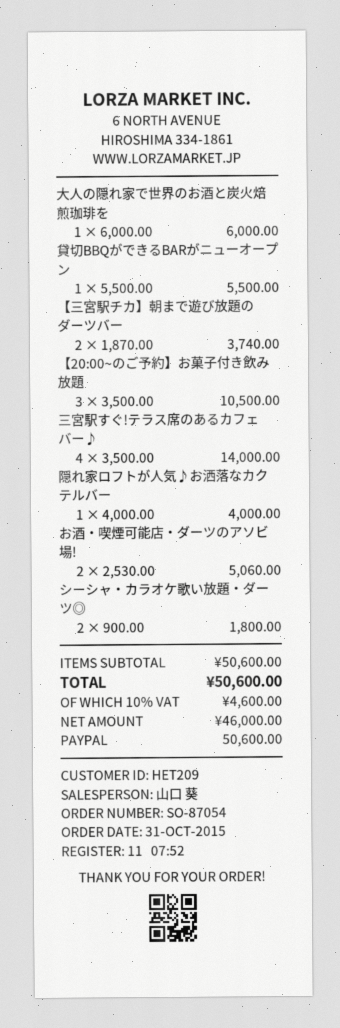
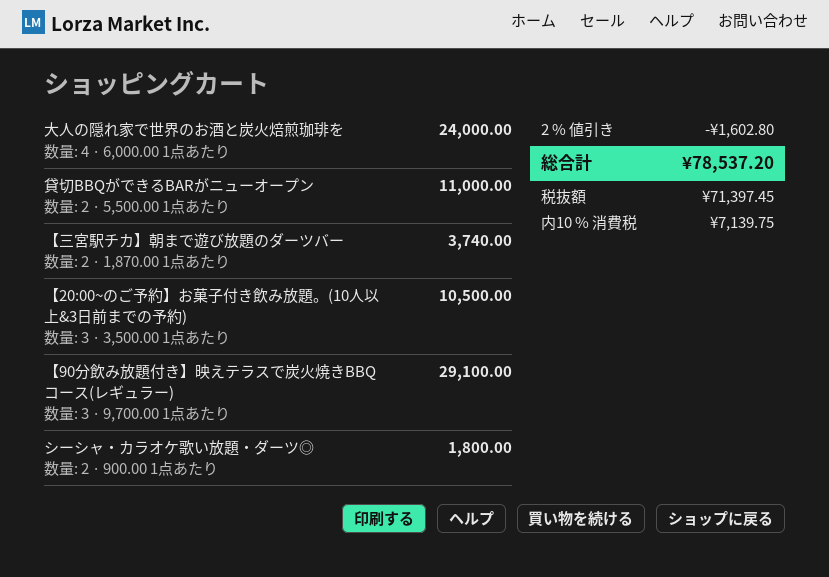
大人の隠れ家で世界のお酒と炭火焙煎珈琲を: 1 x 6000.00 = 6000.00 -> 4 x 6000.00 = 24000.00
貸切BBQができるBARがニューオープン: 1 x 5500.00 = 5500.00 -> 2 x 5500.00 = 11000.00
三宮駅すぐ!テラス席のあるカフェバー♪: 4 x 3500.00 = 14000.00 -> none
隠れ家ロフトが人気♪お洒落なカクテルバー: 1 x 4000.00 = 4000.00 -> none
お酒・喫煙可能店・ダーツのアソビ場!: 2 x 2530.00 = 5060.00 -> none
【90分飲み放題付き】映えテラスで炭火焼きBBQコース(レギュラー): none -> 3 x 9700.00 = 29100.00
discount: none -> 2% = 1602.80
net: 46000.00 -> 71397.45
tax: 10% = 4600.00 -> 10% = 7139.75
total: 50600.00 -> 78537.20

